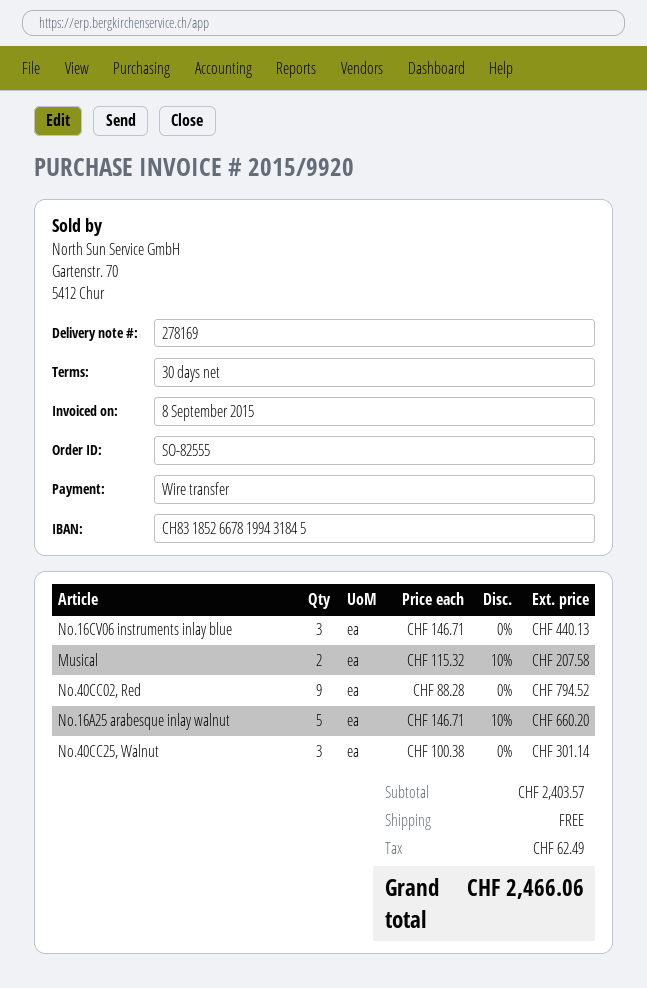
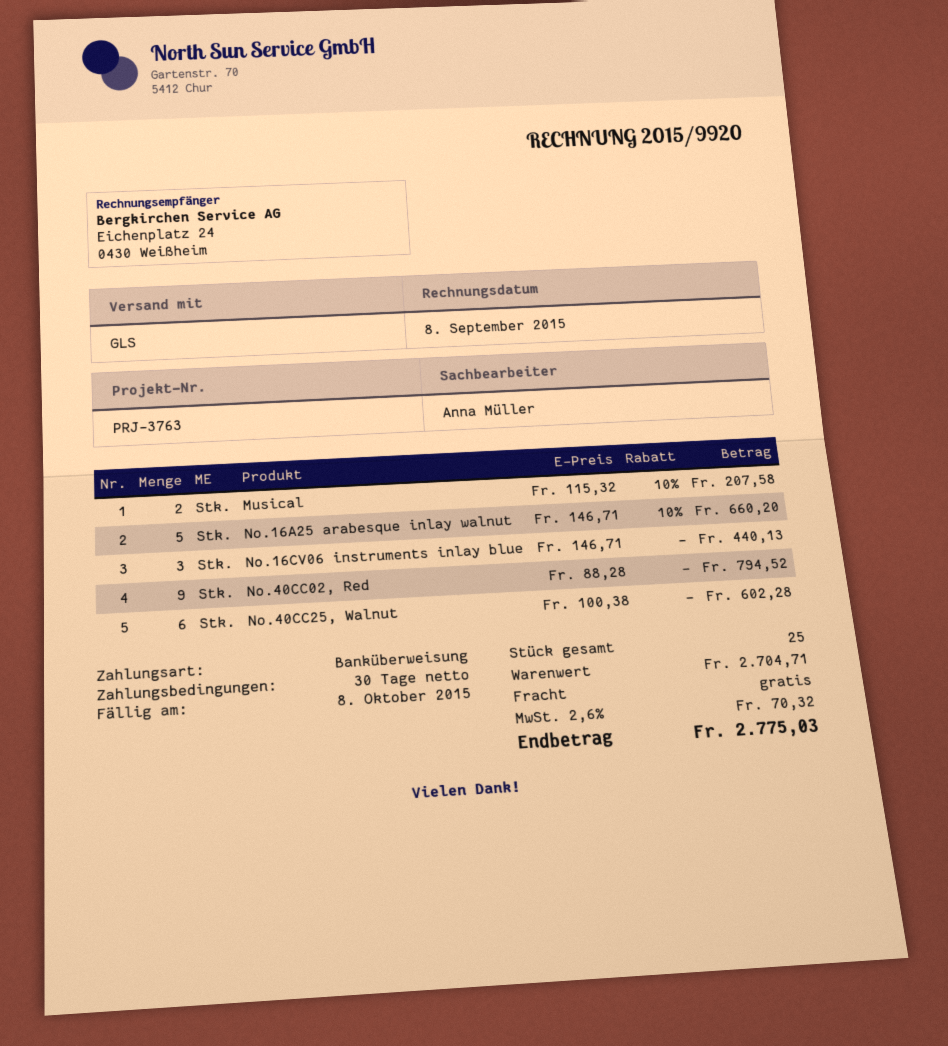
No.40CC25, Walnut: 3 x 100.38 = 301.14 -> 6 x 100.38 = 602.28
subtotal: 2403.57 -> 2704.71
tax: 62.49 -> 70.32
total: 2466.06 -> 2775.03

